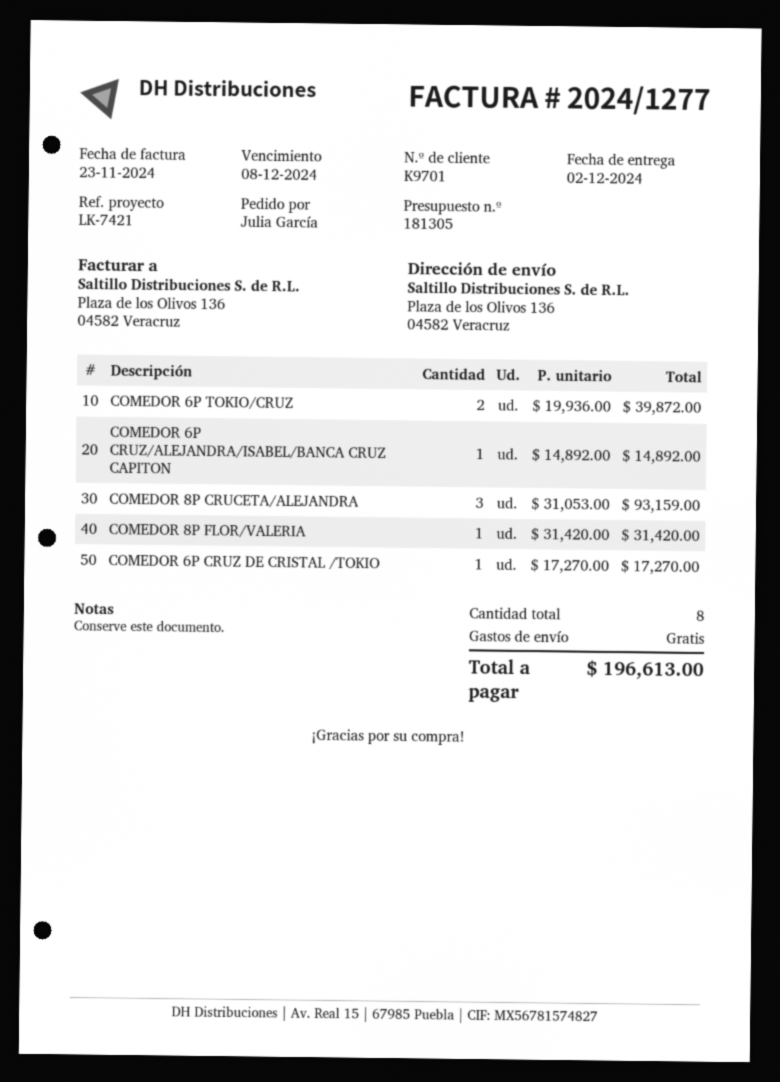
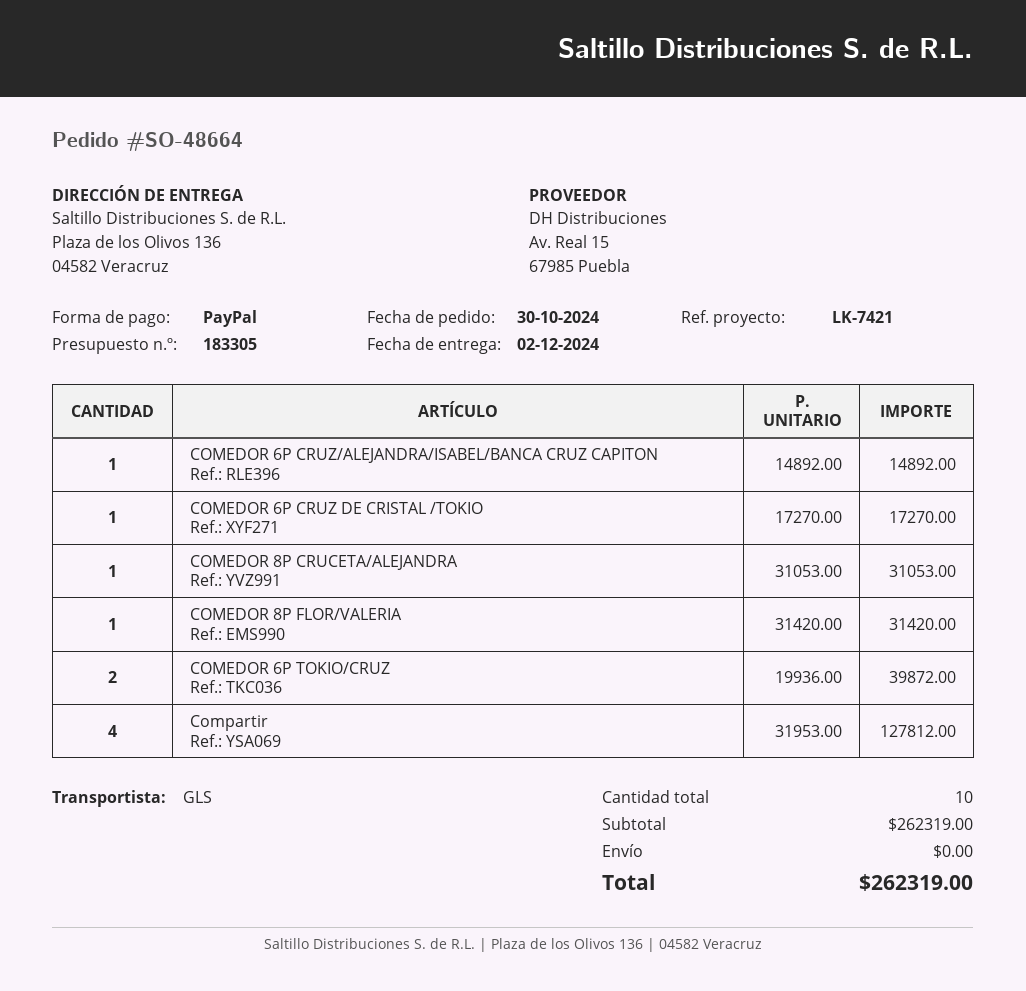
quote number: 181305 -> 183305
COMEDOR 8P CRUCETA/ALEJANDRA: 3 x 31053.00 = 93159.00 -> 1 x 31053.00 = 31053.00
Compartir: none -> 4 x 31953.00 = 127812.00
total quantity: 8 -> 10
total: 196613.00 -> 262319.00

